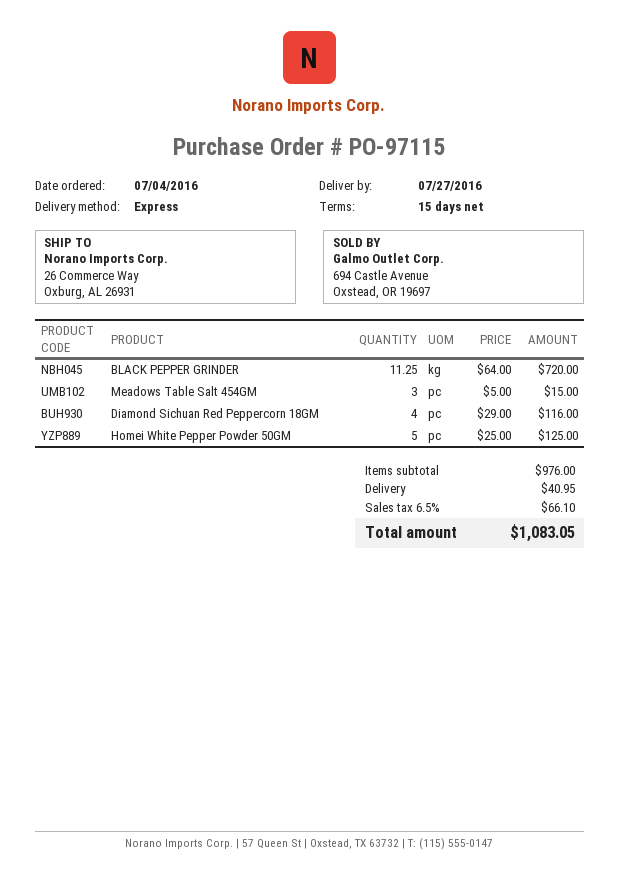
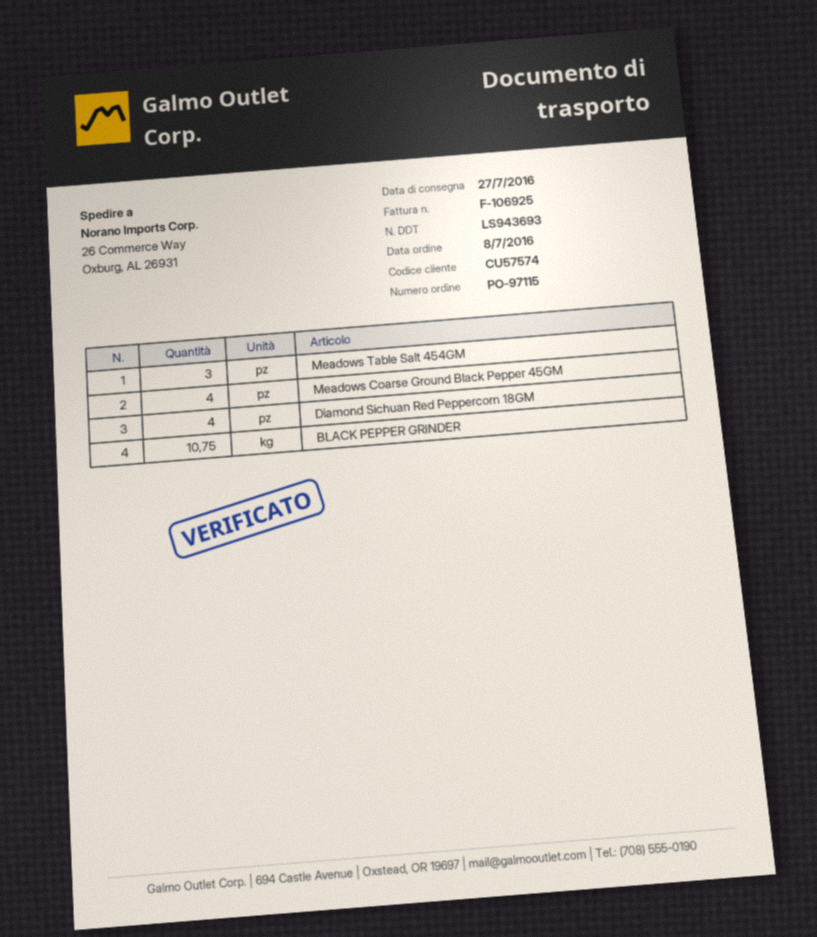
order date: 2016-07-04 -> 2016-07-08
BLACK PEPPER GRINDER: 11.25 -> 10.75
Homei White Pepper Powder 50GM: 5 -> none
Meadows Coarse Ground Black Pepper 45GM: none -> 4

